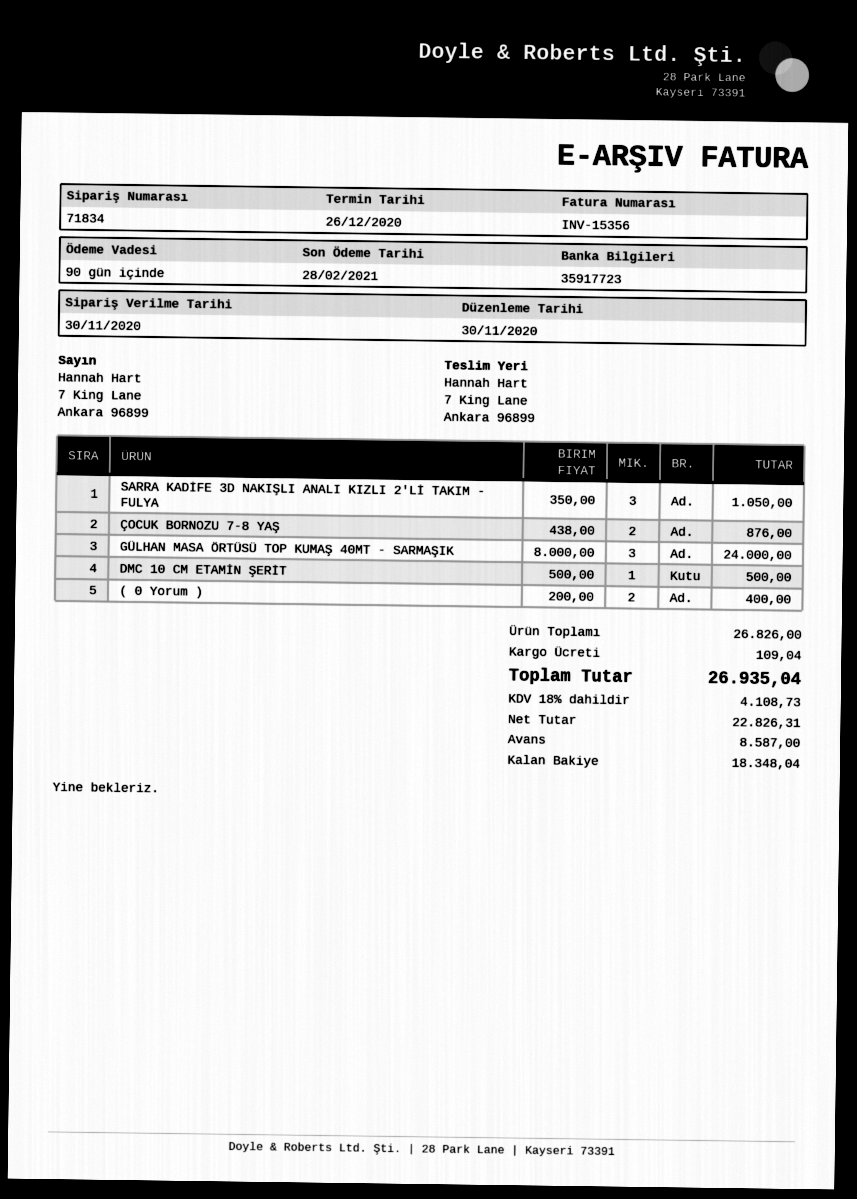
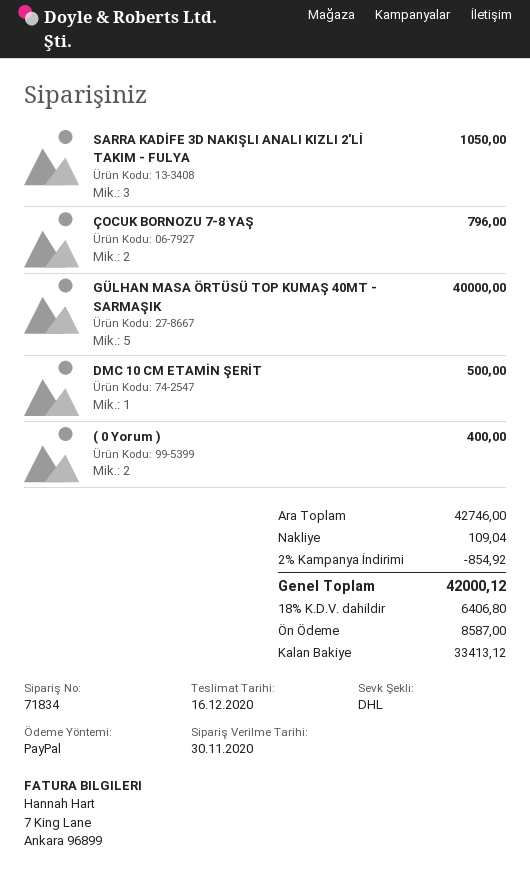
delivery date: 2020-12-26 -> 2020-12-16
ÇOCUK BORNOZU 7-8 YAŞ: 2 for 876.00 -> 2 for 796.00
GÜLHAN MASA ÖRTÜSÜ TOP KUMAŞ 40MT - SARMAŞIK: 3 for 24000.00 -> 5 for 40000.00
subtotal: 26826.00 -> 42746.00
discount: none -> 2% = 854.92
tax: 18% = 4108.73 -> 18% = 6406.80
total: 26935.04 -> 42000.12
balance: 18348.04 -> 33413.12

